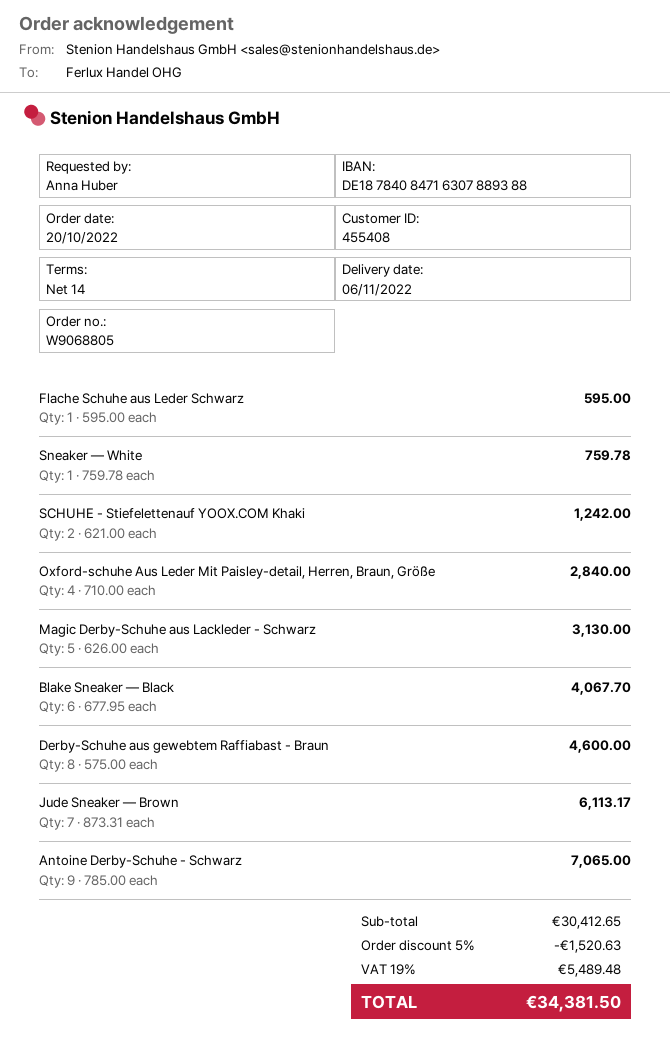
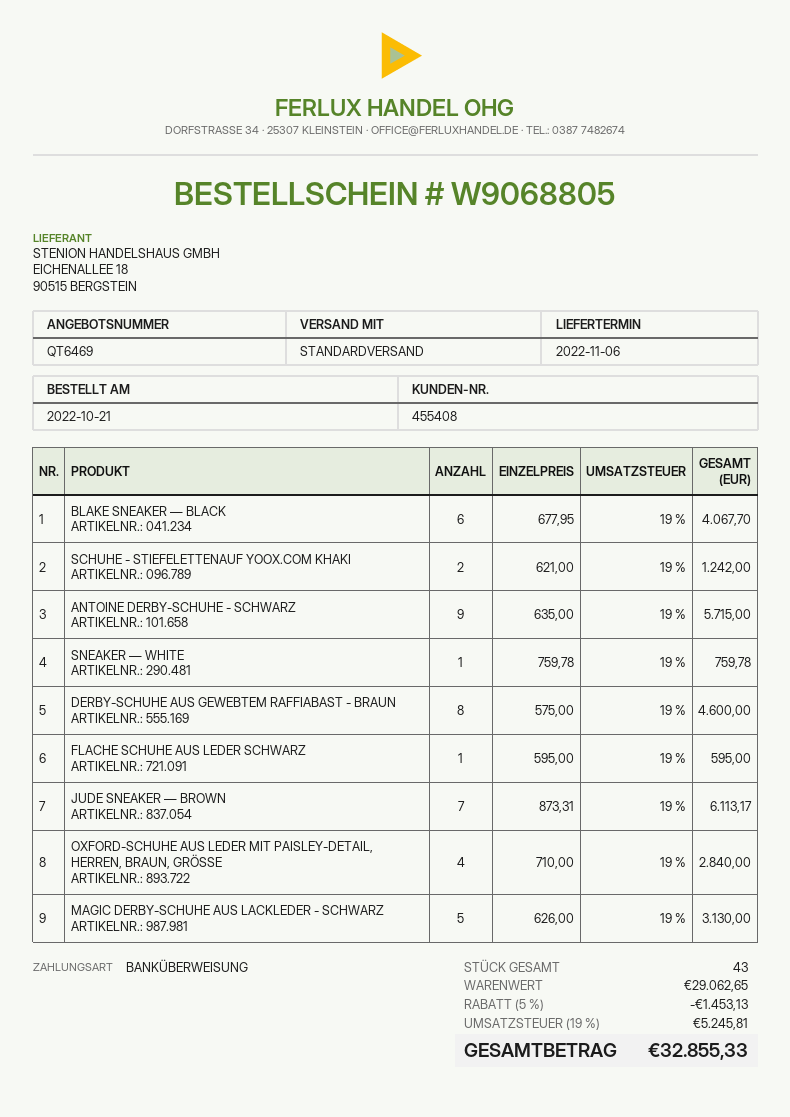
order date: 2022-10-20 -> 2022-10-21
Antoine Derby-Schuhe - Schwarz: 9 x 785.00 = 7065.00 -> 9 x 635.00 = 5715.00
subtotal: 30412.65 -> 29062.65
discount: 5% = 1520.63 -> 5% = 1453.13
tax: 19% = 5489.48 -> 19% = 5245.81
total: 34381.50 -> 32855.33

